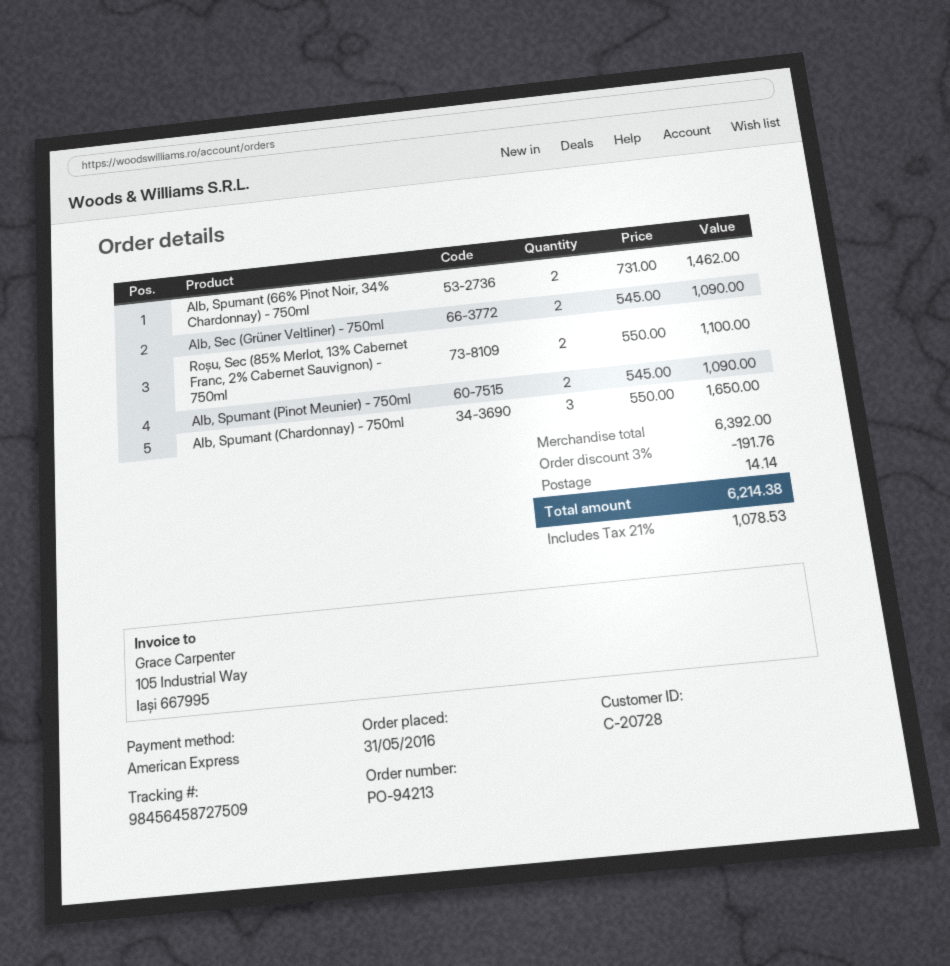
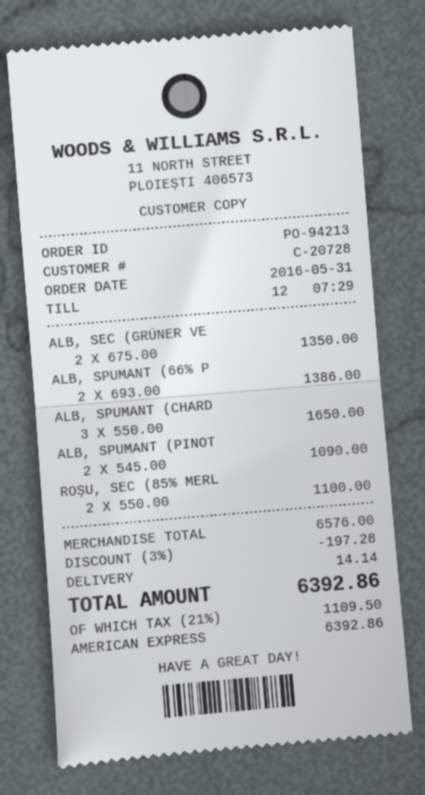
Alb, Spumant (66% Pinot Noir, 34% Chardonnay) - 750ml: 2 x 731.00 = 1462.00 -> 2 x 693.00 = 1386.00
Alb, Sec (Grüner Veltliner) - 750ml: 2 x 545.00 = 1090.00 -> 2 x 675.00 = 1350.00
subtotal: 6392.00 -> 6576.00
discount: 3% = 191.76 -> 3% = 197.28
tax: 21% = 1078.53 -> 21% = 1109.50
total: 6214.38 -> 6392.86

